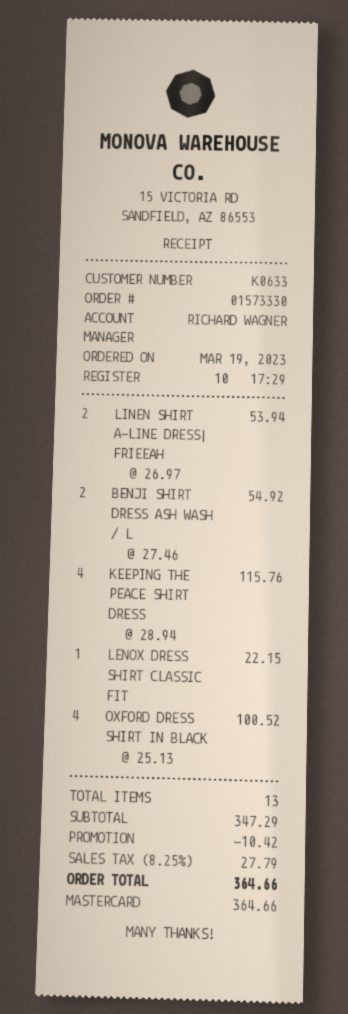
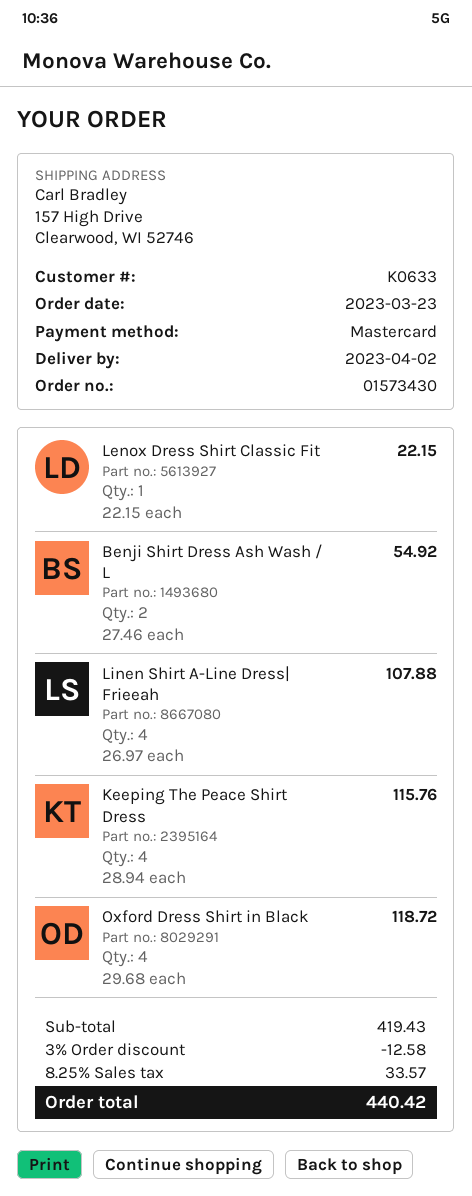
order number: 01573330 -> 01573430
order date: 2023-03-19 -> 2023-03-23
LINEN SHIRT A-LINE DRESS| FRIEEAH: 2 x 26.97 = 53.94 -> 4 x 26.97 = 107.88
OXFORD DRESS SHIRT IN BLACK: 4 x 25.13 = 100.52 -> 4 x 29.68 = 118.72
subtotal: 347.29 -> 419.43
discount: 10.42 -> 12.58
tax: 8.25% = 27.79 -> 8.25% = 33.57
total: 364.66 -> 440.42

